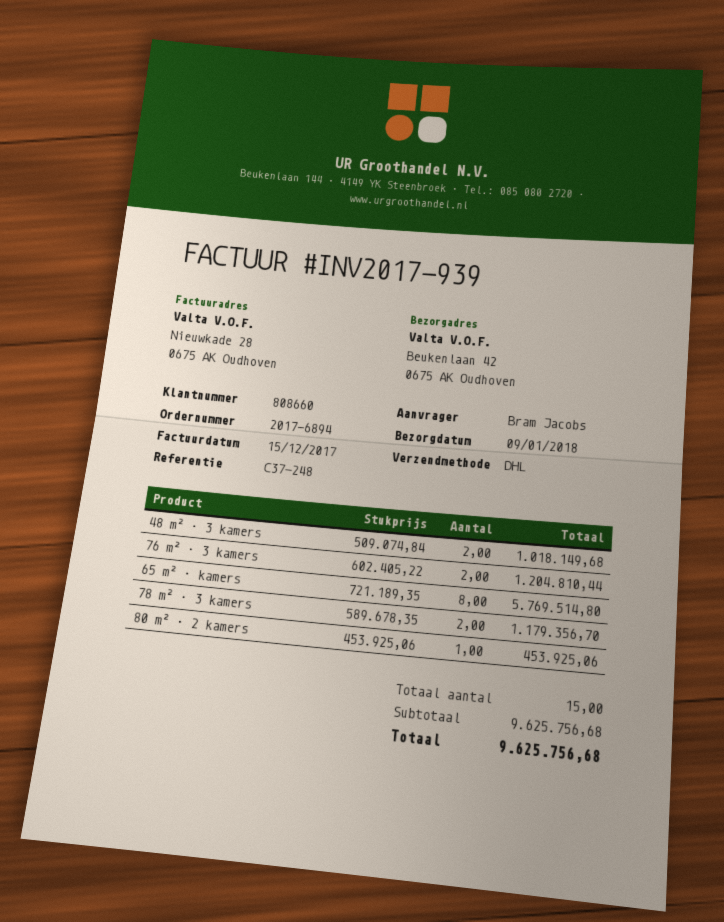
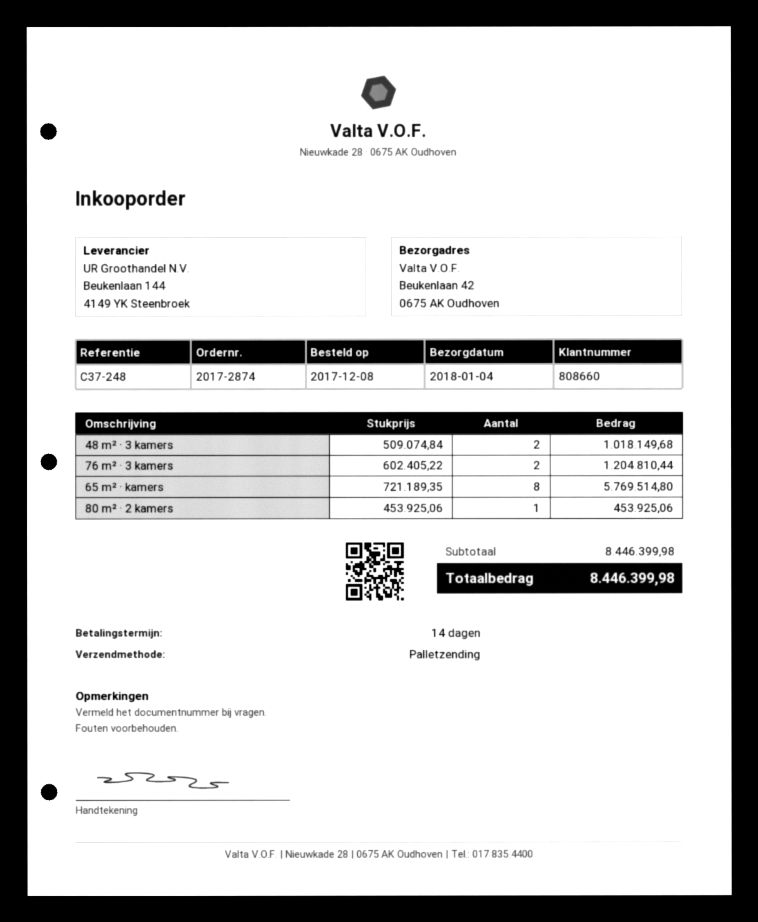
order number: 2017-6894 -> 2017-2874
delivery date: 2018-01-09 -> 2018-01-04
shipping method: DHL -> pallet freight
78 m² · 3 kamers: 2 x 589678.35 = 1179356.70 -> none
subtotal: 9625756.68 -> 8446399.98
total: 9625756.68 -> 8446399.98

